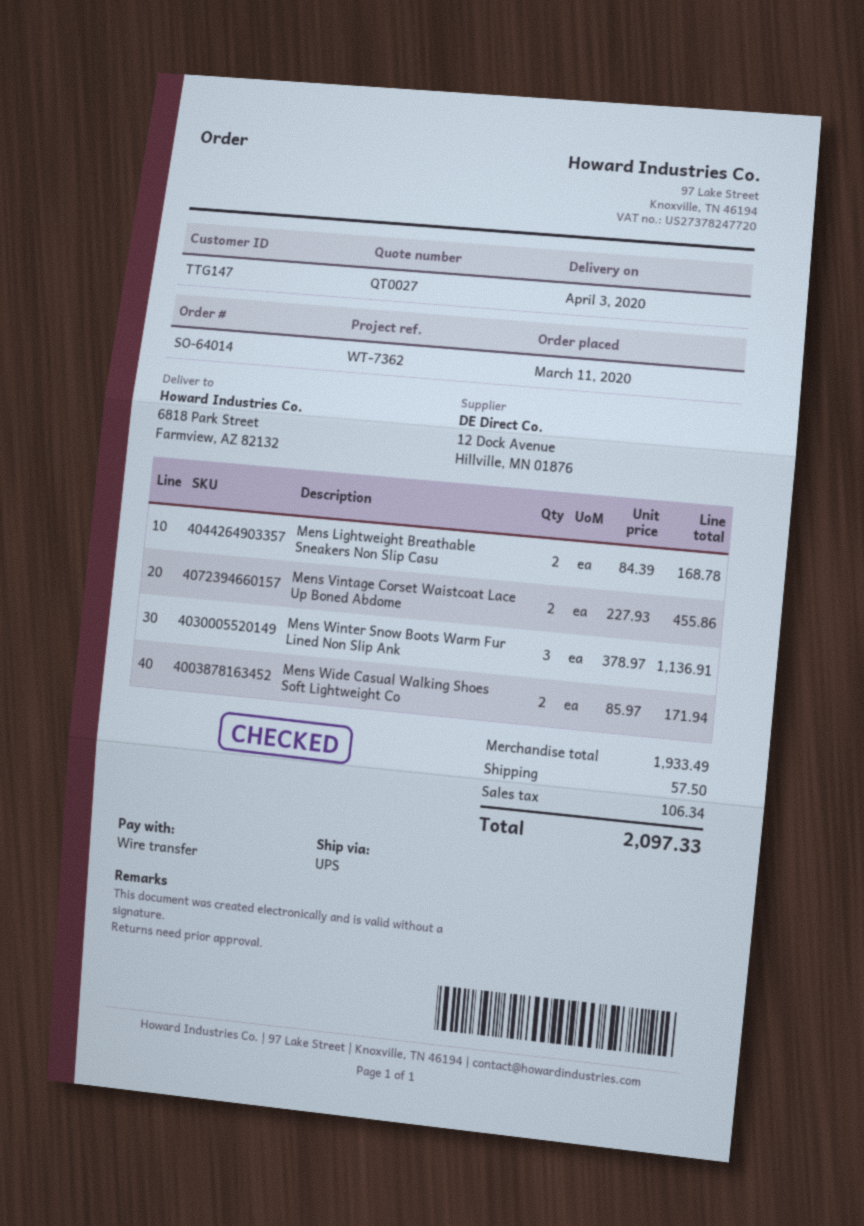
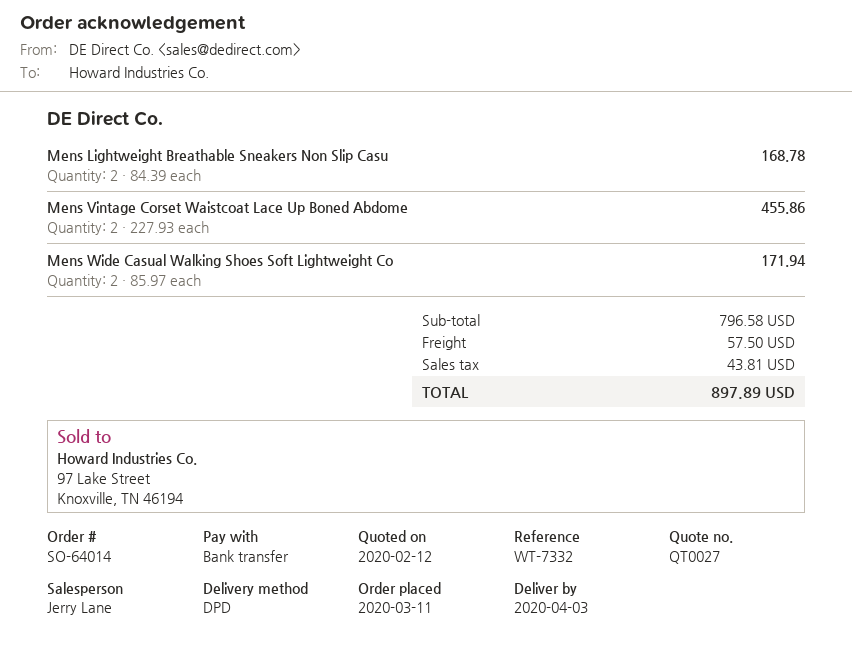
reference: WT-7362 -> WT-7332
shipping method: UPS -> DPD
Mens Winter Snow Boots Warm Fur Lined Non Slip Ank: 3 x 378.97 = 1136.91 -> none
subtotal: 1933.49 -> 796.58
tax: 106.34 -> 43.81
total: 2097.33 -> 897.89

